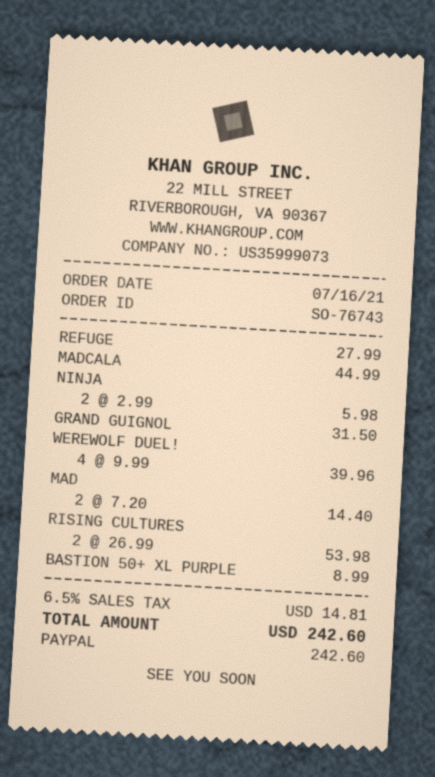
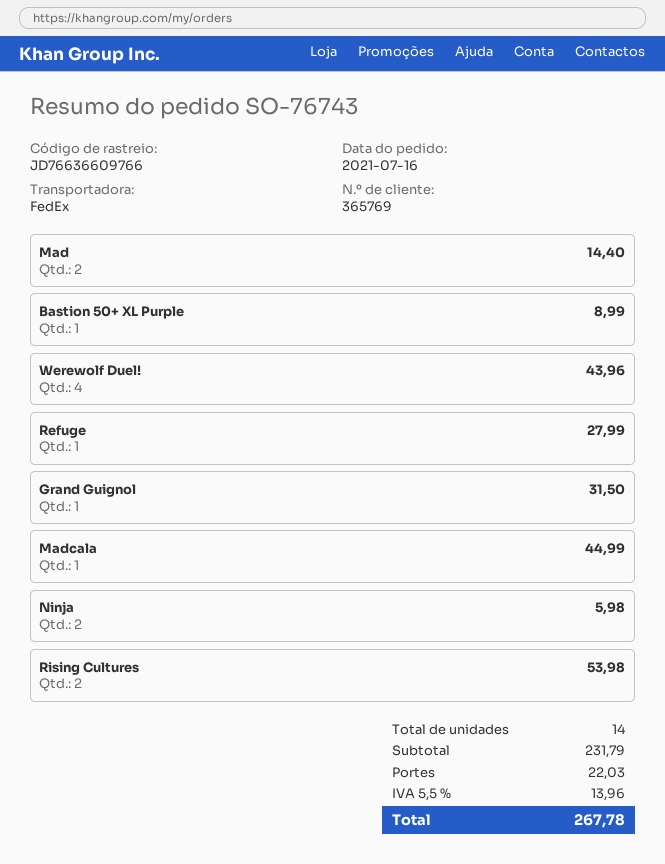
WEREWOLF DUEL!: 4 for 39.96 -> 4 for 43.96
shipping: none -> 22.03
tax: 6.5% = 14.81 -> 5.5% = 13.96
total: 242.60 -> 267.78

